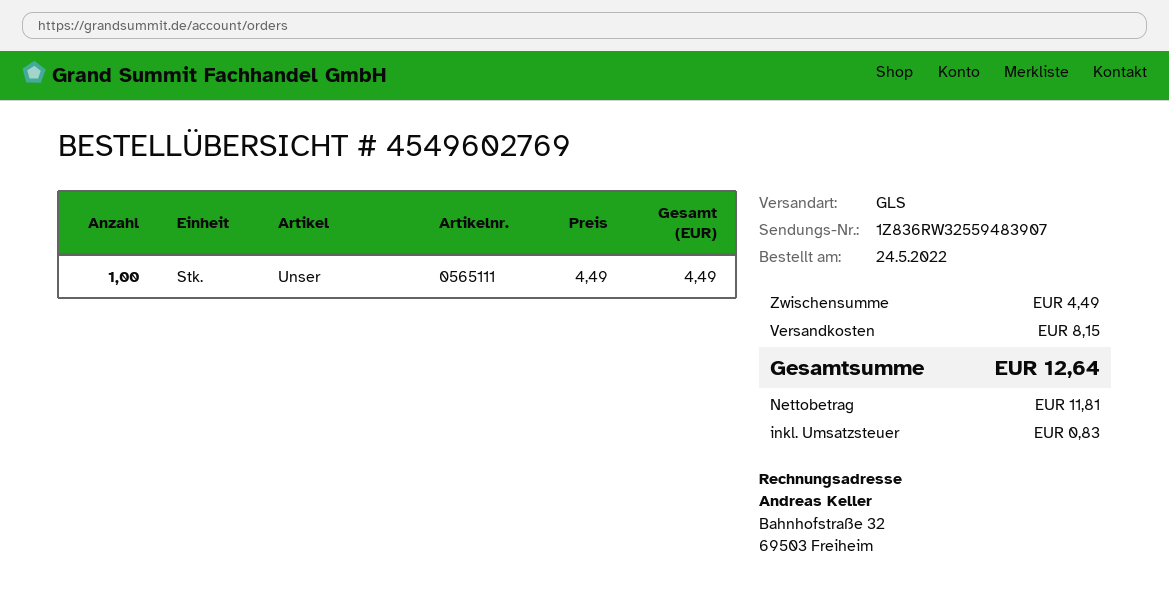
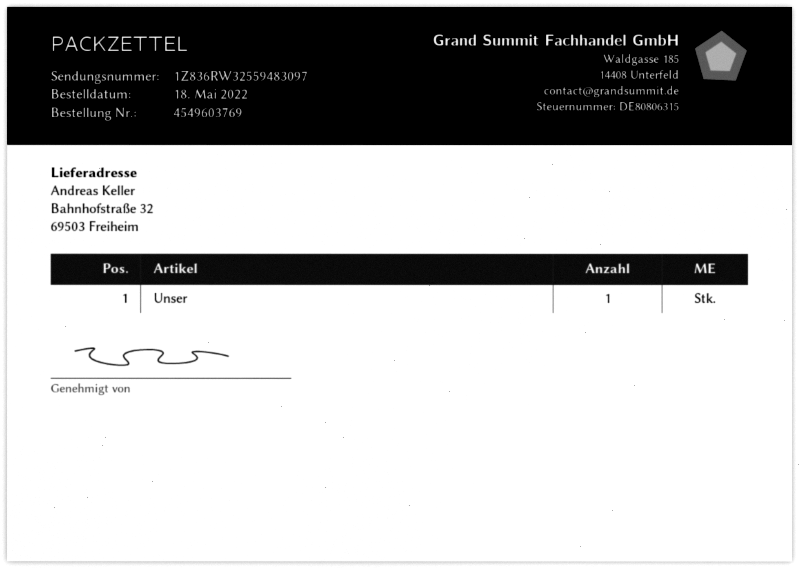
order number: 4549602769 -> 4549603769
order date: 2022-05-24 -> 2022-05-18
tracking number: 1Z836RW32559483907 -> 1Z836RW32559483097

